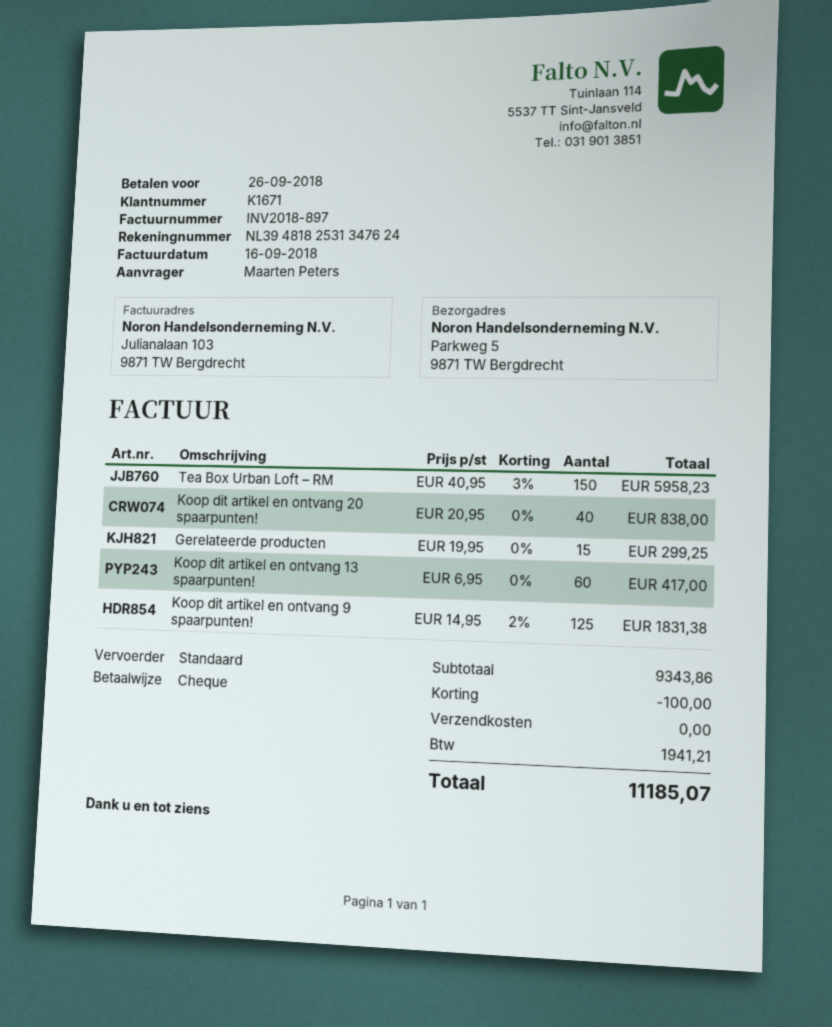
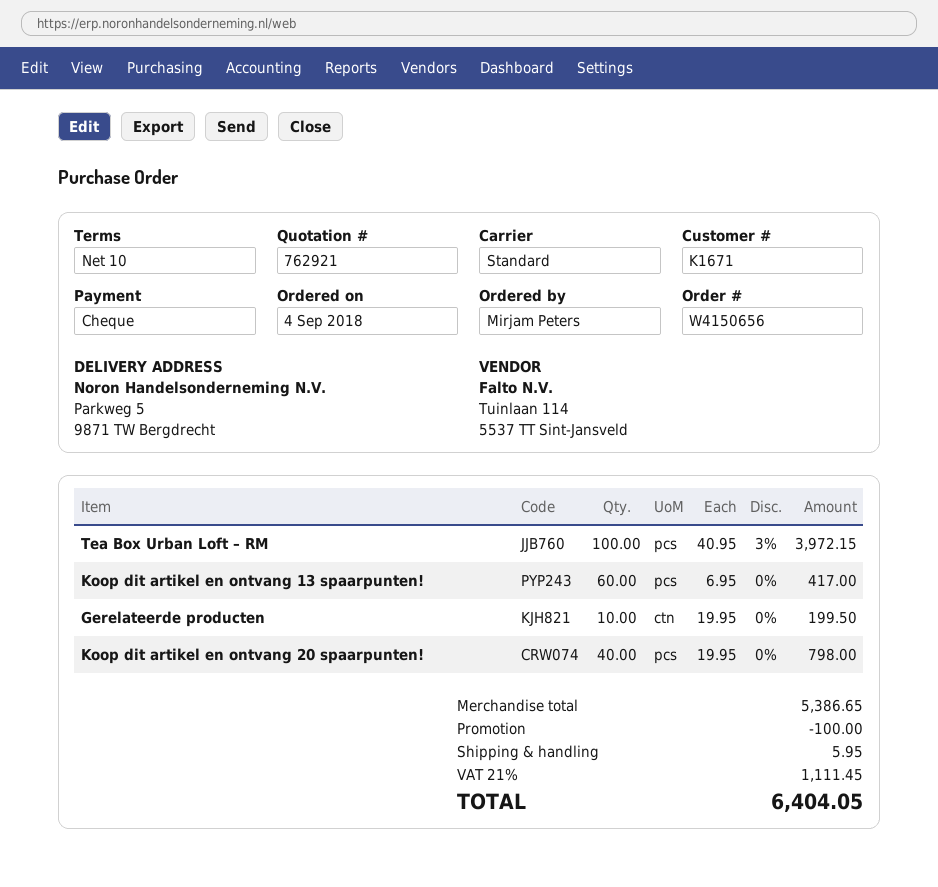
ordered by: Maarten Peters -> Mirjam Peters
Tea Box Urban Loft – RM: 150 x 40.95 - 3% = 5958.23 -> 100 x 40.95 - 3% = 3972.15
Koop dit artikel en ontvang 20 spaarpunten!: 40 x 20.95 = 838.00 -> 40 x 19.95 = 798.00
Gerelateerde producten: 15 x 19.95 = 299.25 -> 10 x 19.95 = 199.50
Koop dit artikel en ontvang 9 spaarpunten!: 125 x 14.95 - 2% = 1831.38 -> none
subtotal: 9343.86 -> 5386.65
shipping: 0.00 -> 5.95
tax: 1941.21 -> 1111.45
total: 11185.07 -> 6404.05

